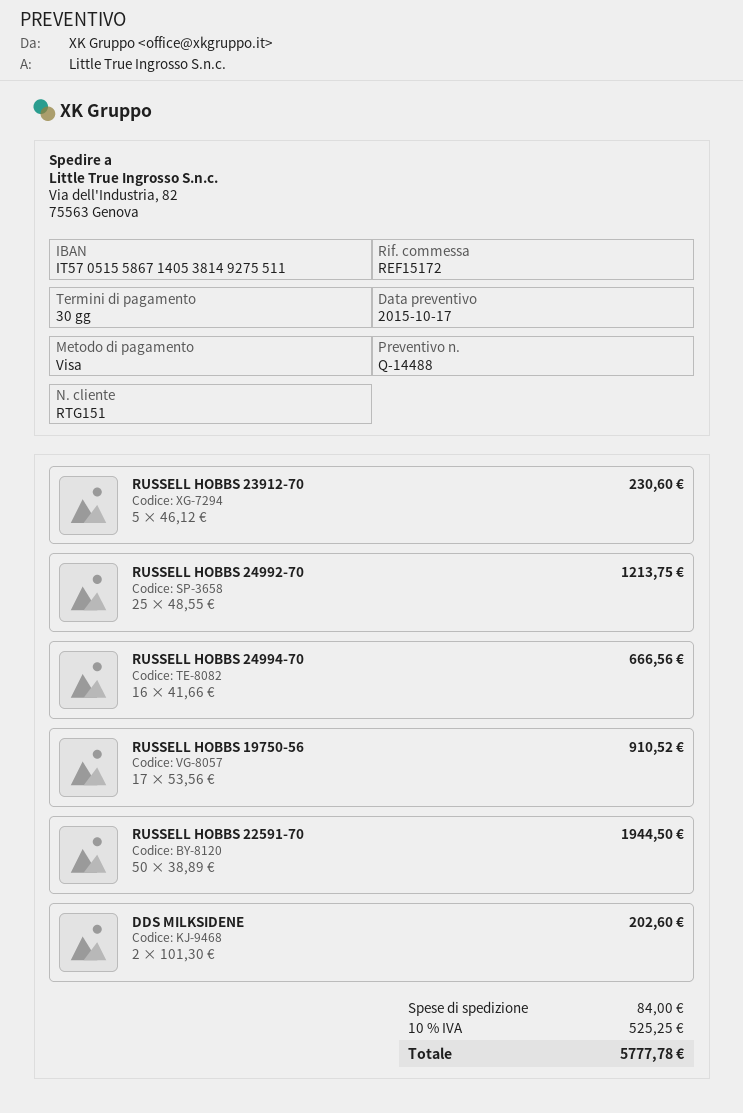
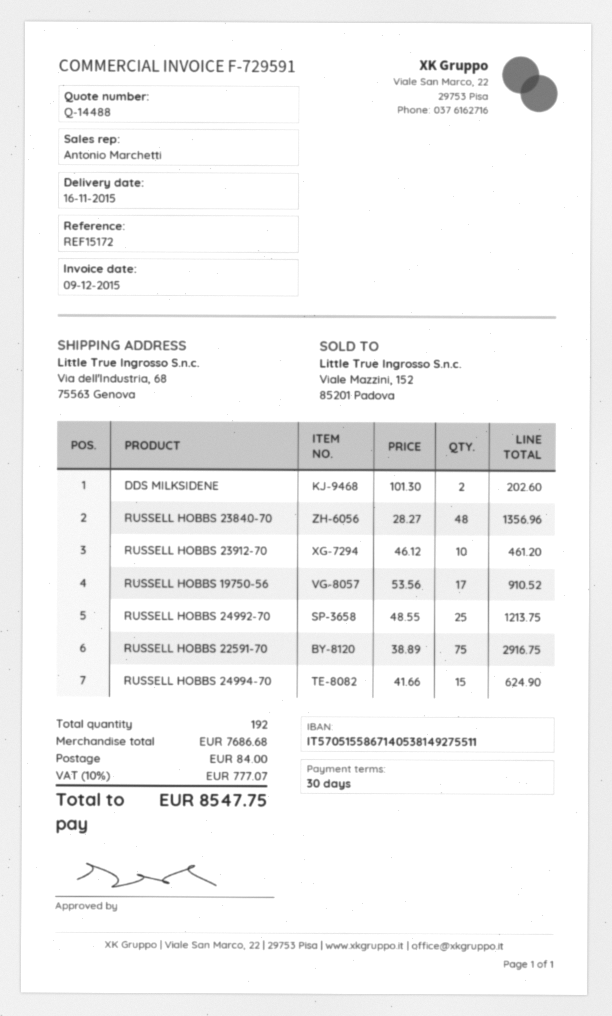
ship to: Via dell'Industria, 82, 75563 Genova -> Via dell'Industria, 68, 75563 Genova
RUSSELL HOBBS 23912-70: 5 x 46.12 = 230.60 -> 10 x 46.12 = 461.20
RUSSELL HOBBS 24994-70: 16 x 41.66 = 666.56 -> 15 x 41.66 = 624.90
RUSSELL HOBBS 22591-70: 50 x 38.89 = 1944.50 -> 75 x 38.89 = 2916.75
RUSSELL HOBBS 23840-70: none -> 48 x 28.27 = 1356.96
tax: 10% = 525.25 -> 10% = 777.07
total: 5777.78 -> 8547.75

